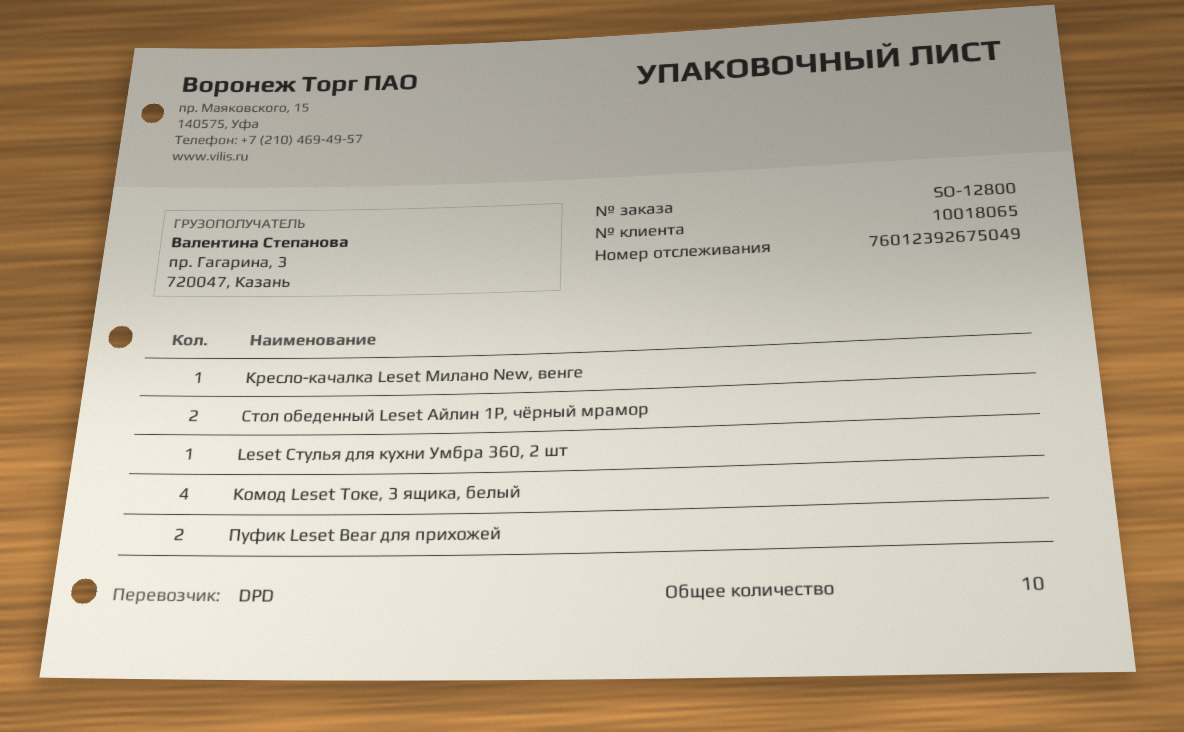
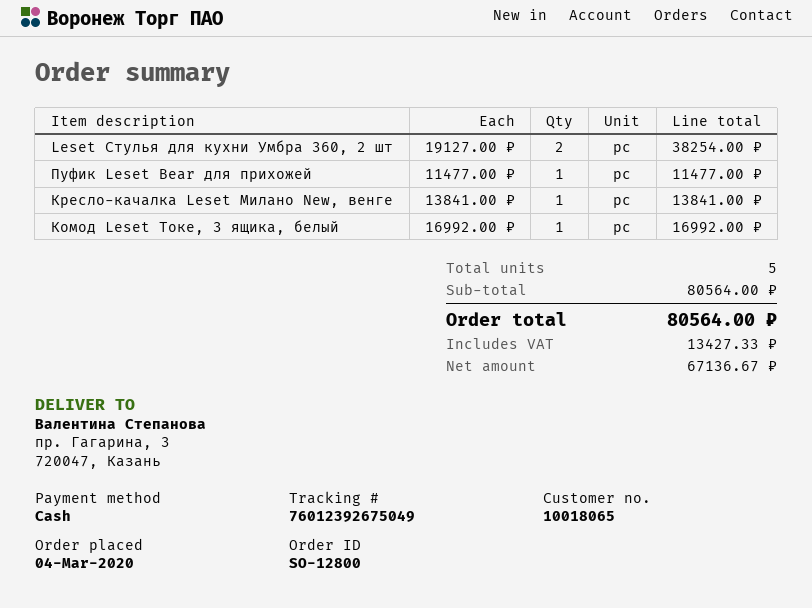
Стол обеденный Leset Айлин 1Р, чёрный мрамор: 2 -> none
Leset Стулья для кухни Умбра 360, 2 шт: 1 -> 2
Комод Leset Токе, 3 ящика, белый: 4 -> 1
Пуфик Leset Bear для прихожей: 2 -> 1
total quantity: 10 -> 5

